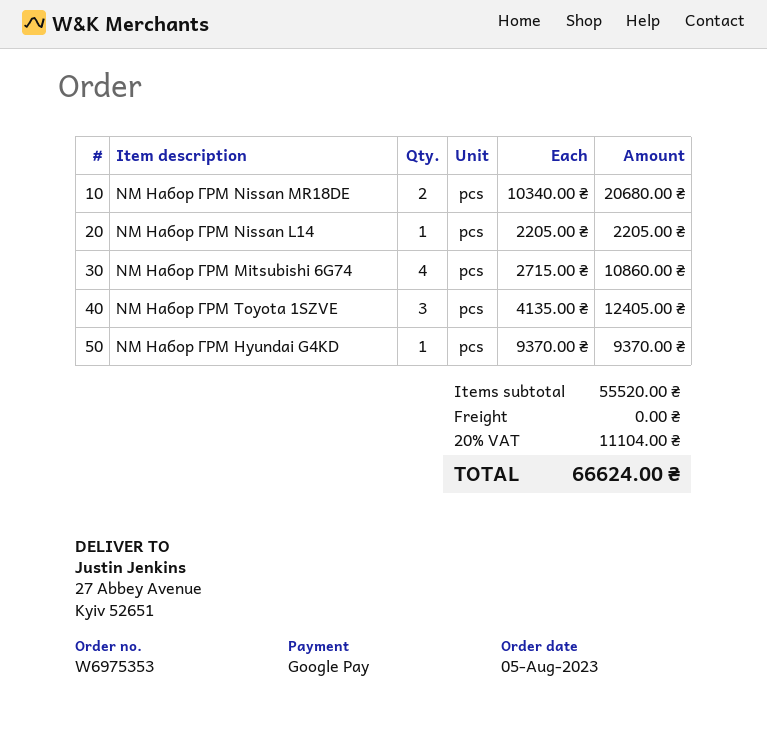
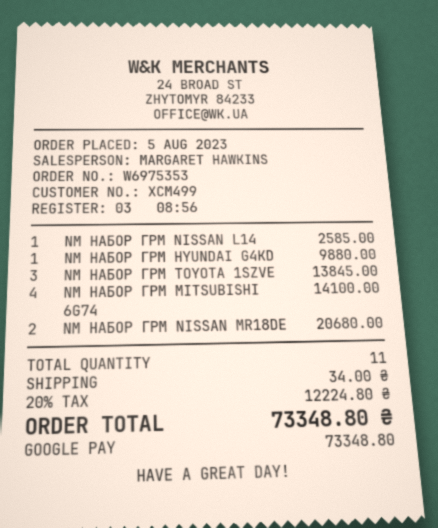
NM Набор ГРМ Nissan L14: 1 for 2205.00 -> 1 for 2585.00
NM Набор ГРМ Mitsubishi 6G74: 4 for 10860.00 -> 4 for 14100.00
NM Набор ГРМ Toyota 1SZVE: 3 for 12405.00 -> 3 for 13845.00
NM Набор ГРМ Hyundai G4KD: 1 for 9370.00 -> 1 for 9880.00
shipping: 0.00 -> 34.00
tax: 20% = 11104.00 -> 20% = 12224.80
total: 66624.00 -> 73348.80

